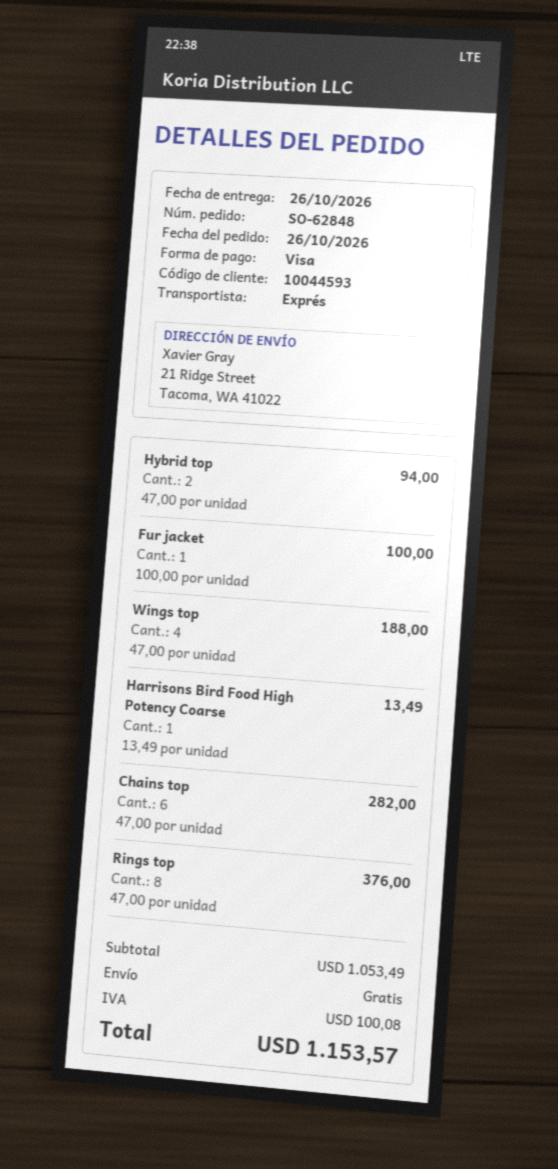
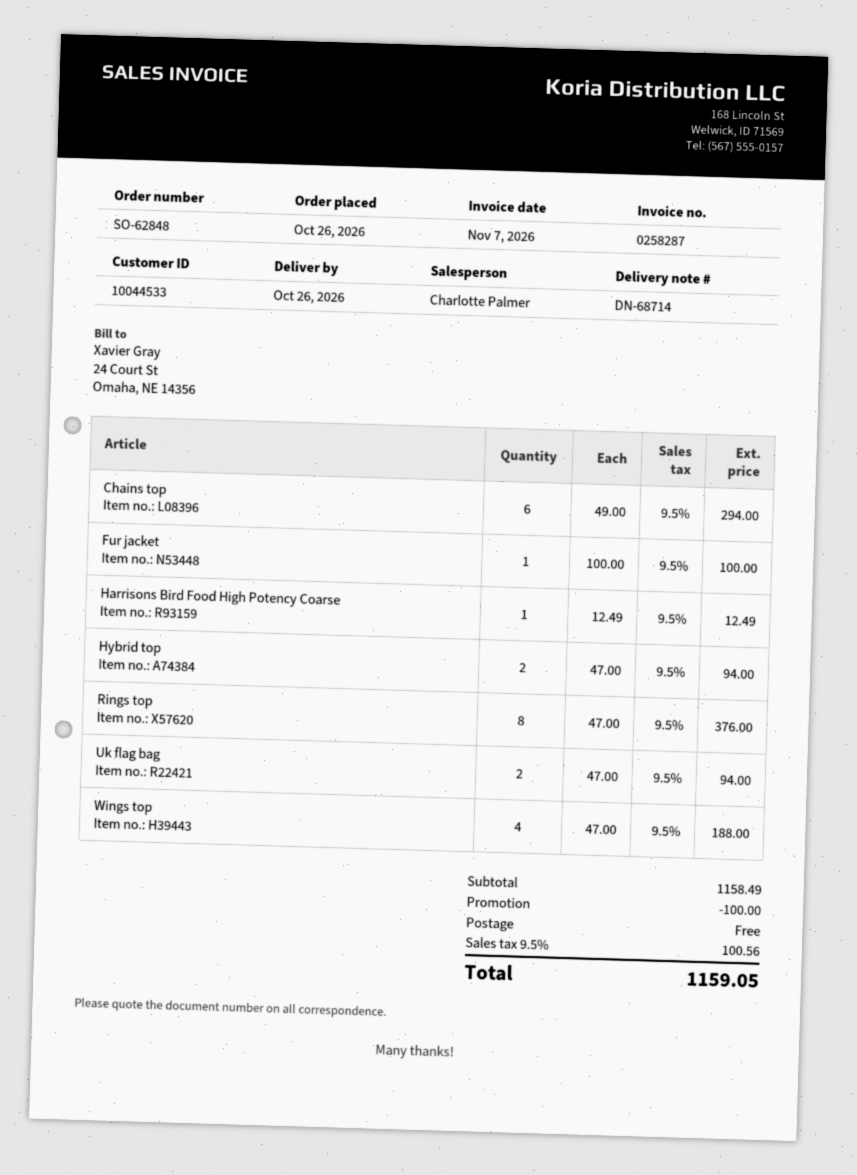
customer number: 10044593 -> 10044533
Harrisons Bird Food High Potency Coarse: 1 x 13.49 = 13.49 -> 1 x 12.49 = 12.49
Chains top: 6 x 47.00 = 282.00 -> 6 x 49.00 = 294.00
Uk flag bag: none -> 2 x 47.00 = 94.00
subtotal: 1053.49 -> 1158.49
discount: none -> 100.00
tax: 100.08 -> 100.56
total: 1153.57 -> 1159.05

